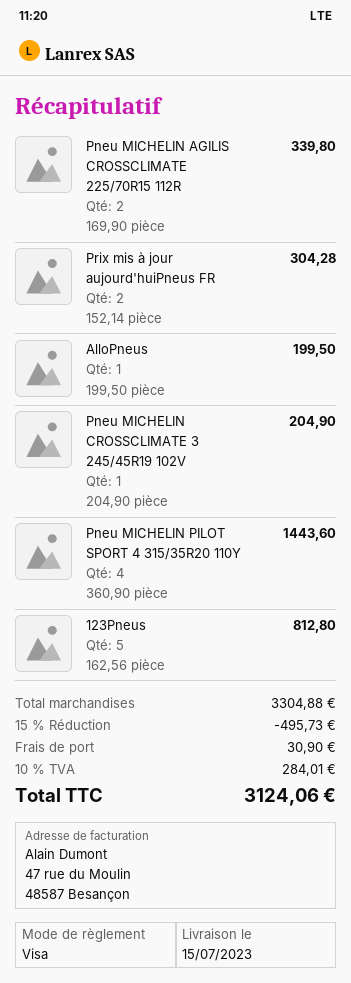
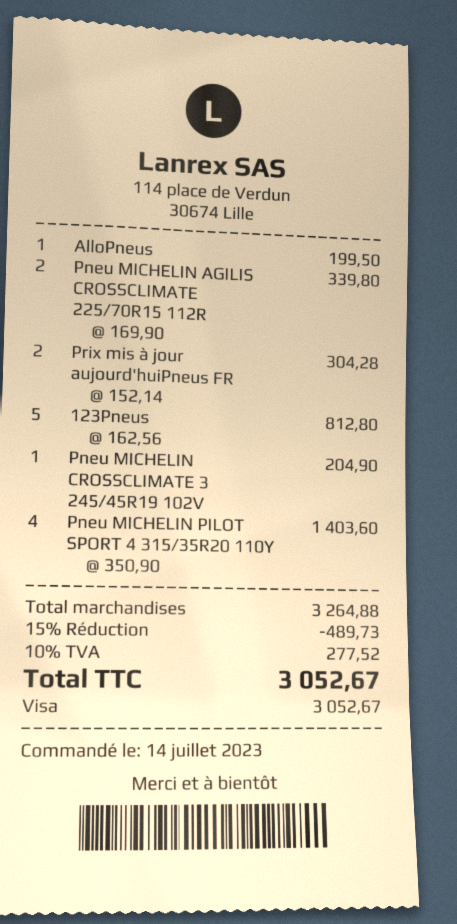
Pneu MICHELIN PILOT SPORT 4 315/35R20 110Y: 4 x 360.90 = 1443.60 -> 4 x 350.90 = 1403.60
subtotal: 3304.88 -> 3264.88
discount: 15% = 495.73 -> 15% = 489.73
shipping: 30.90 -> none
tax: 10% = 284.01 -> 10% = 277.52
total: 3124.06 -> 3052.67

